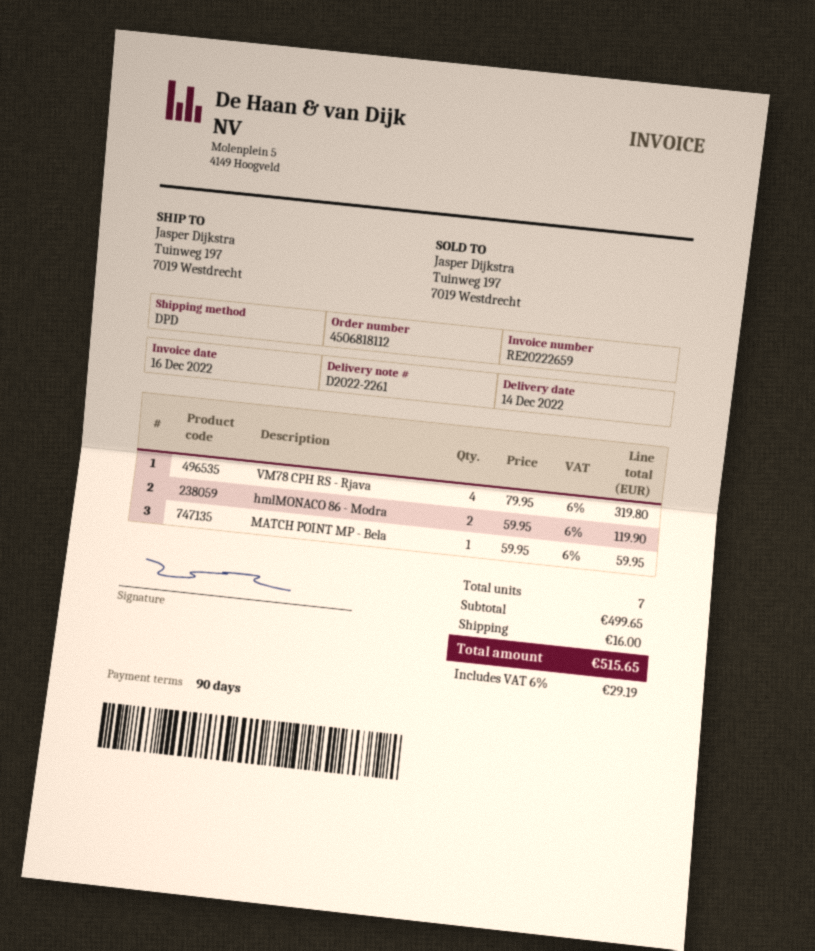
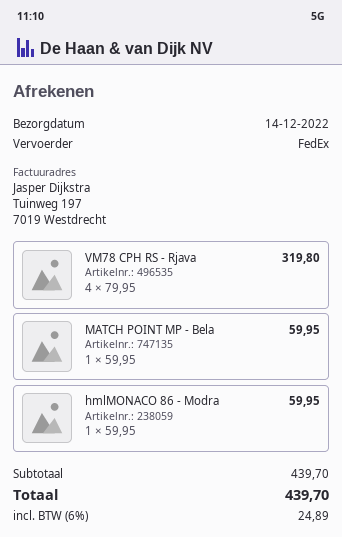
shipping method: DPD -> FedEx
hmlMONACO 86 - Modra: 2 x 59.95 = 119.90 -> 1 x 59.95 = 59.95
subtotal: 499.65 -> 439.70
shipping: 16.00 -> none
tax: 6% = 29.19 -> 6% = 24.89
total: 515.65 -> 439.70

